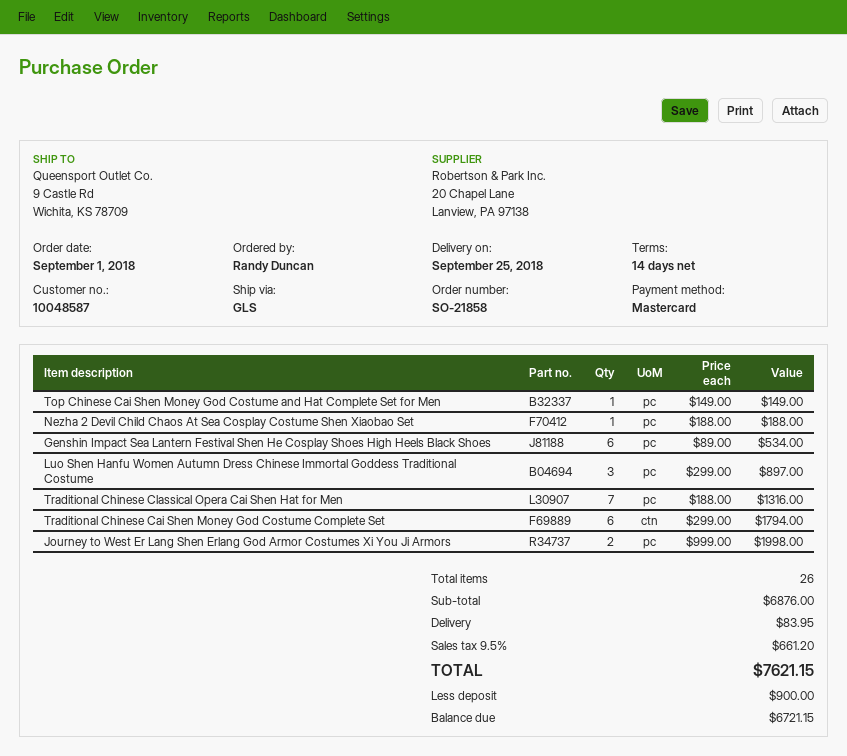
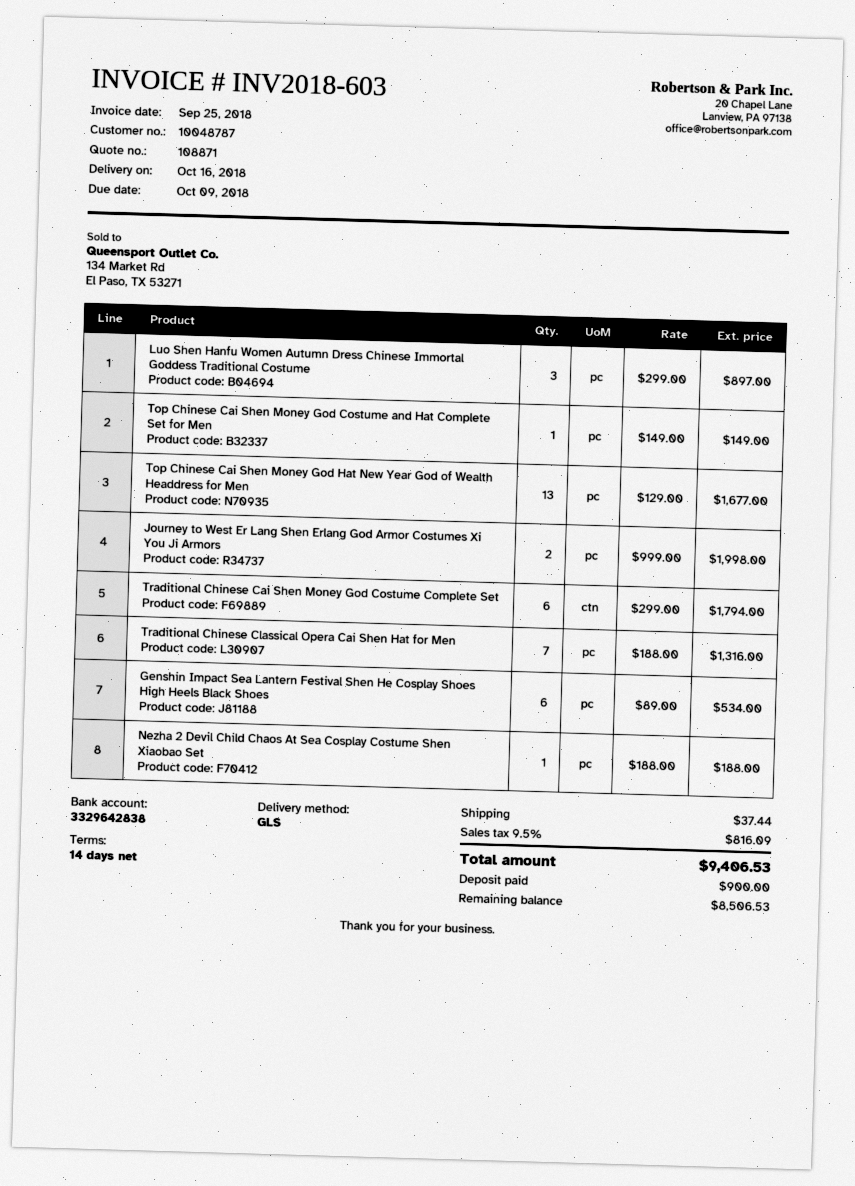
delivery date: 2018-09-25 -> 2018-10-16
customer number: 10048587 -> 10048787
Top Chinese Cai Shen Money God Hat New Year God of Wealth Headdress for Men: none -> 13 x 129.00 = 1677.00
shipping: 83.95 -> 37.44
tax: 9.5% = 661.20 -> 9.5% = 816.09
total: 7621.15 -> 9406.53
balance: 6721.15 -> 8506.53

